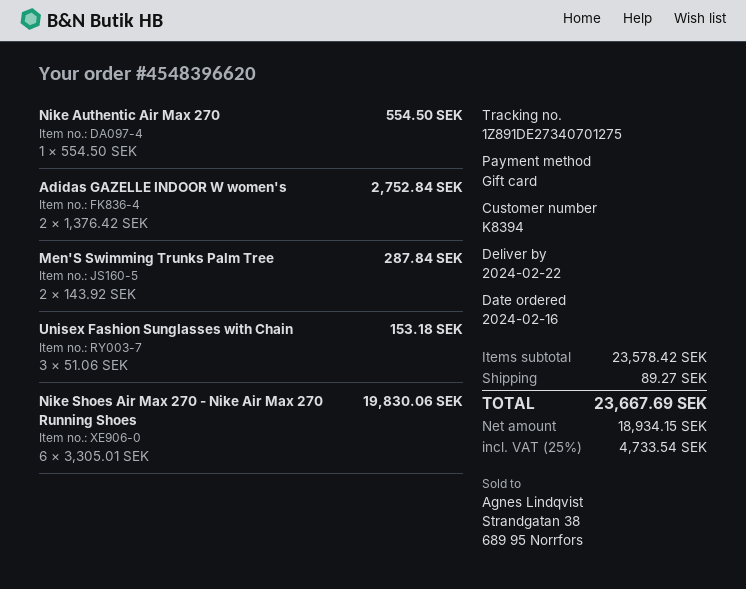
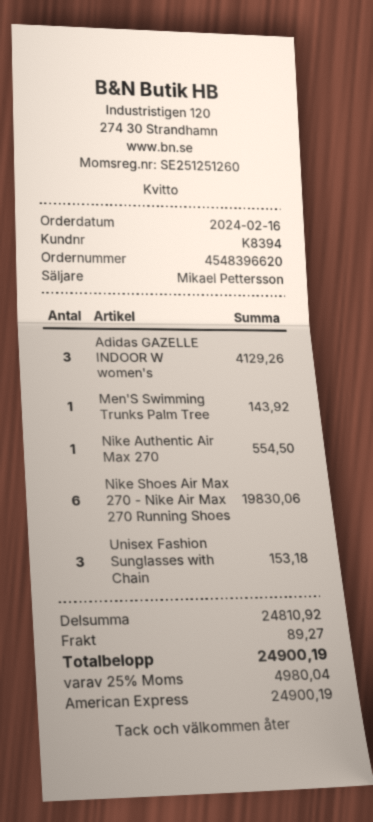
payment method: gift card -> American Express
Adidas GAZELLE INDOOR W women's: 2 for 2752.84 -> 3 for 4129.26
Men'S Swimming Trunks Palm Tree: 2 for 287.84 -> 1 for 143.92
subtotal: 23578.42 -> 24810.92
tax: 25% = 4733.54 -> 25% = 4980.04
total: 23667.69 -> 24900.19

